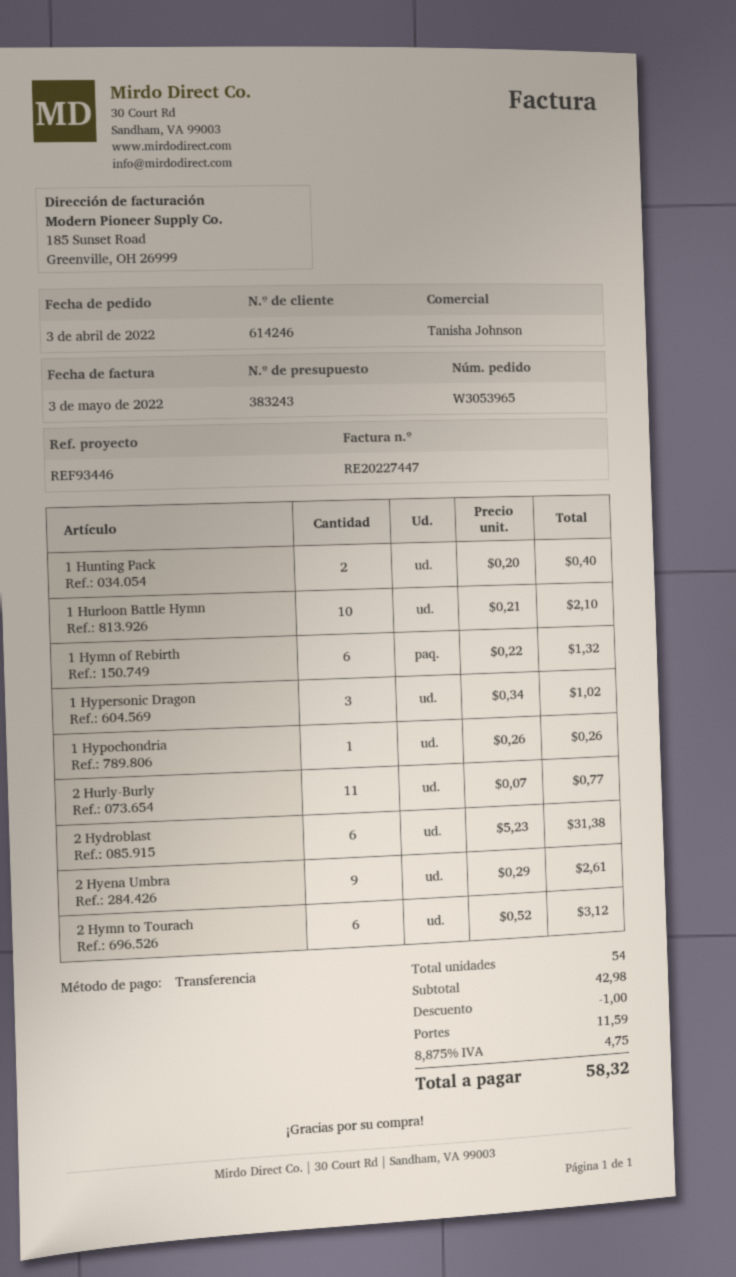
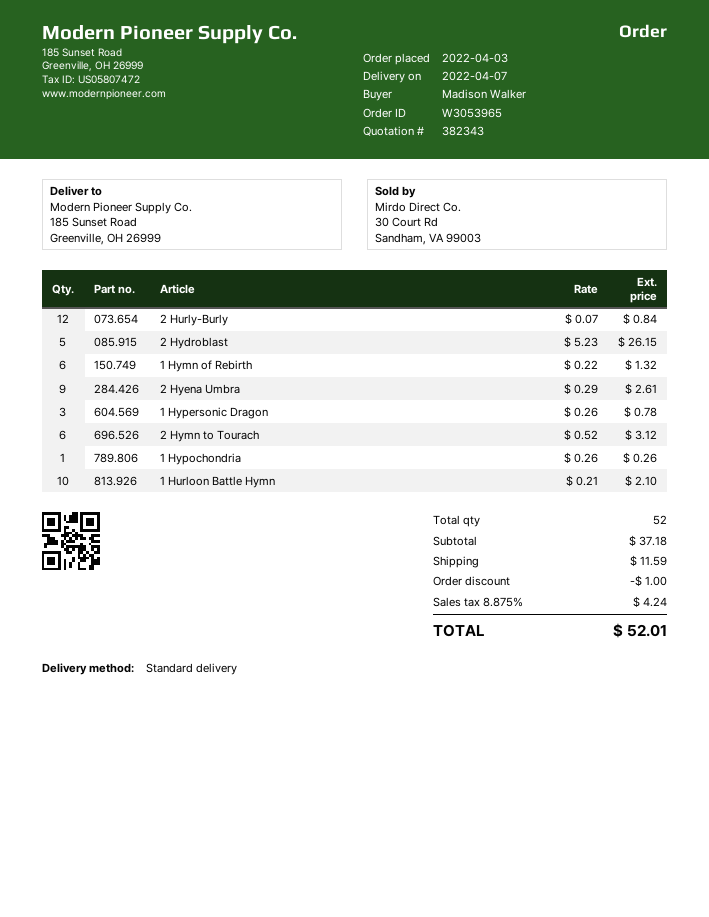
quote number: 383243 -> 382343
1 Hunting Pack: 2 x 0.20 = 0.40 -> none
1 Hypersonic Dragon: 3 x 0.34 = 1.02 -> 3 x 0.26 = 0.78
2 Hurly-Burly: 11 x 0.07 = 0.77 -> 12 x 0.07 = 0.84
2 Hydroblast: 6 x 5.23 = 31.38 -> 5 x 5.23 = 26.15
total quantity: 54 -> 52
subtotal: 42.98 -> 37.18
tax: 8.875% = 4.75 -> 8.875% = 4.24
total: 58.32 -> 52.01

